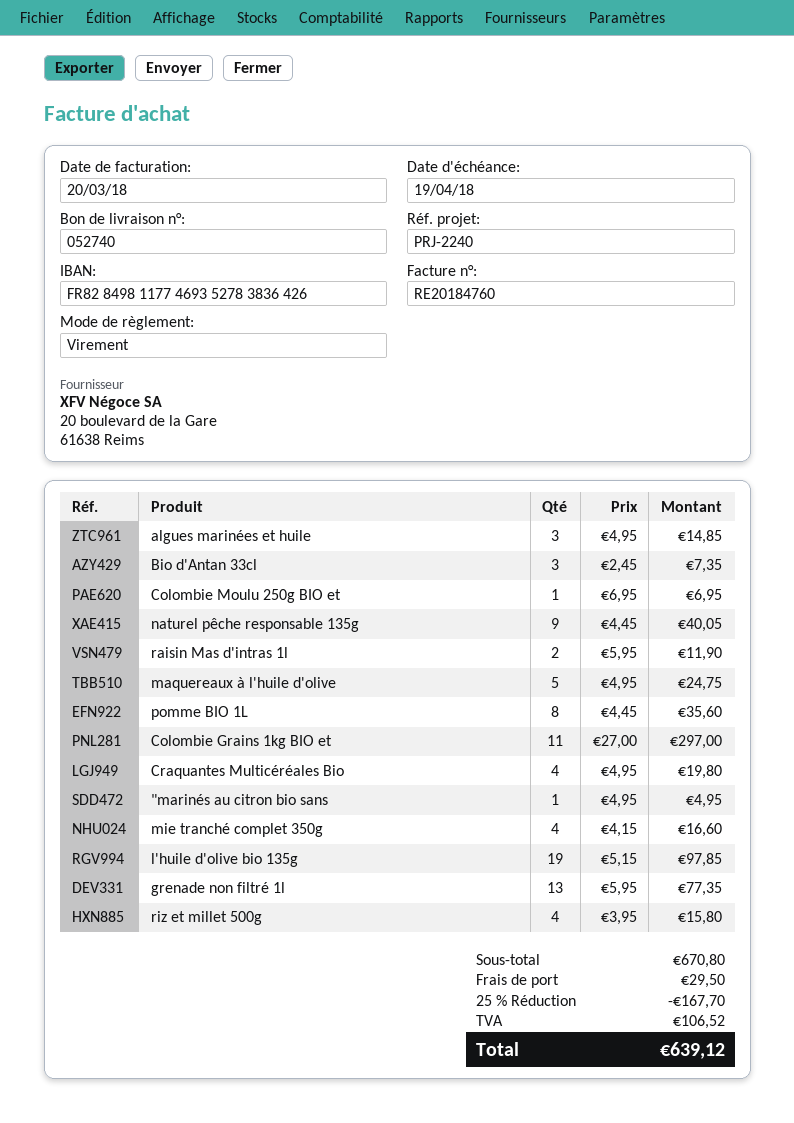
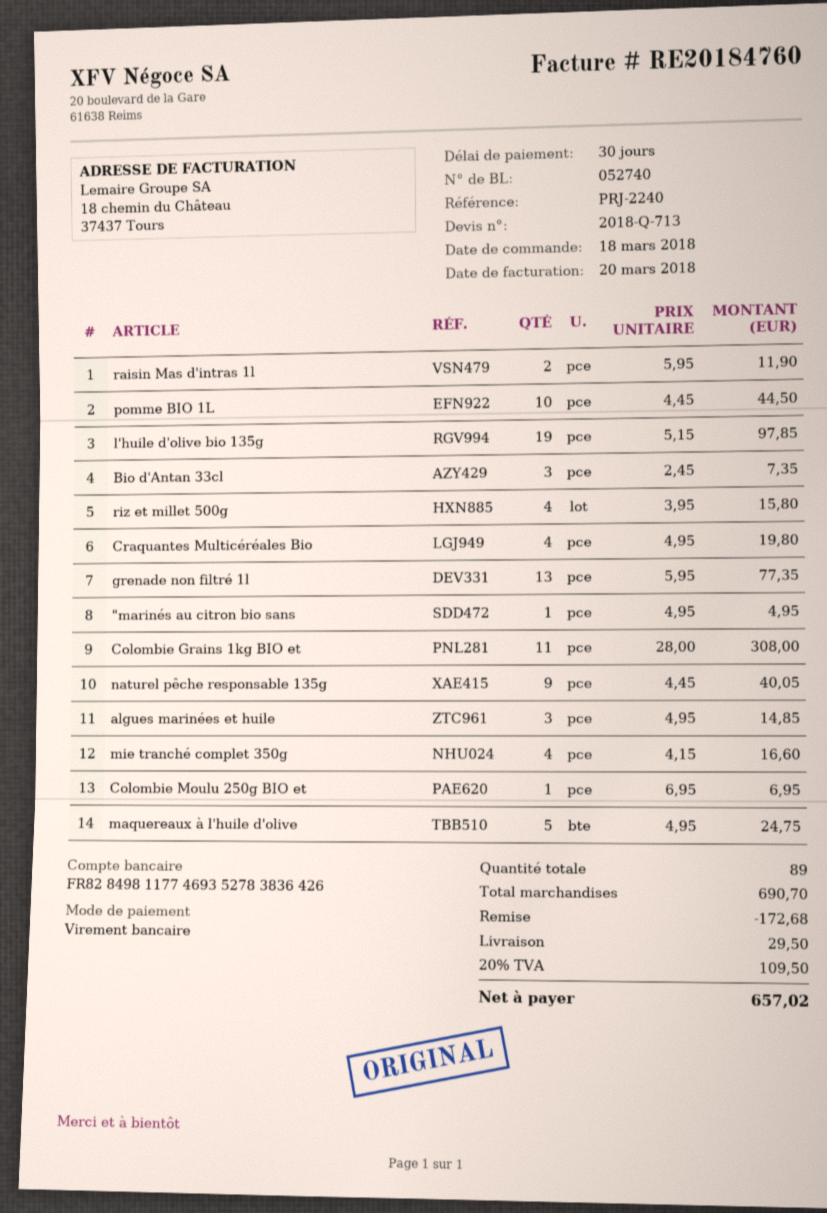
pomme BIO 1L: 8 x 4.45 = 35.60 -> 10 x 4.45 = 44.50
Colombie Grains 1kg BIO et: 11 x 27.00 = 297.00 -> 11 x 28.00 = 308.00
subtotal: 670.80 -> 690.70
discount: 167.70 -> 172.68
tax: 106.52 -> 109.50
total: 639.12 -> 657.02

